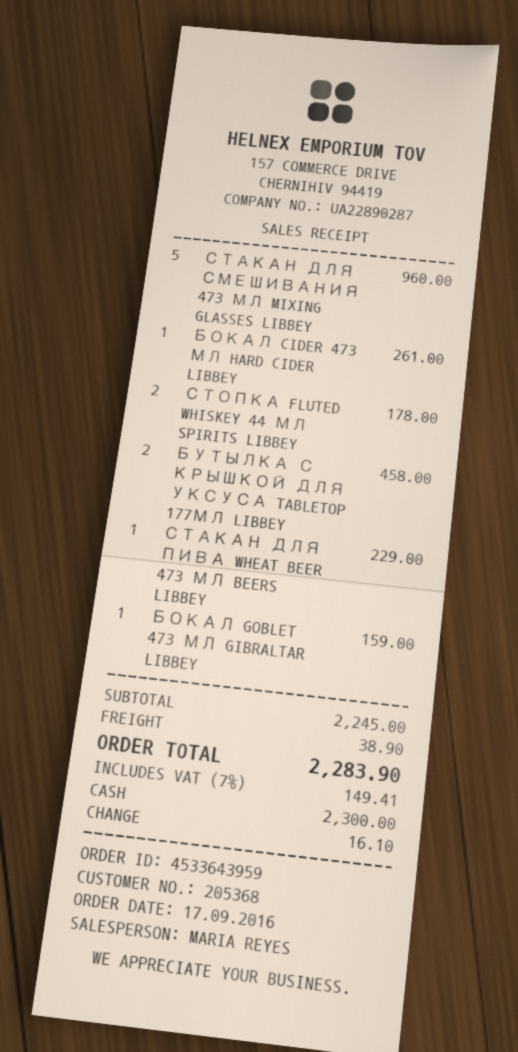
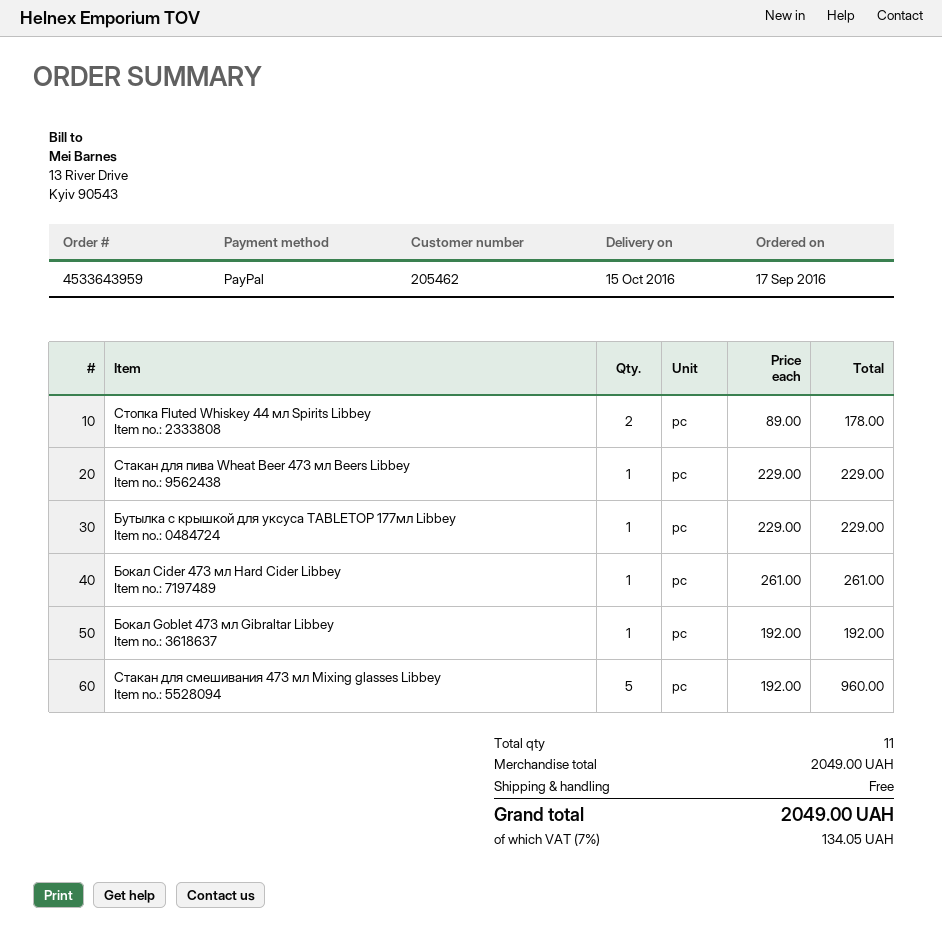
customer number: 205368 -> 205462
payment method: cash -> PayPal
БУТЫЛКА С КРЫШКОЙ ДЛЯ УКСУСА TABLETOP 177МЛ LIBBEY: 2 for 458.00 -> 1 for 229.00
БОКАЛ GOBLET 473 МЛ GIBRALTAR LIBBEY: 1 for 159.00 -> 1 for 192.00
subtotal: 2245.00 -> 2049.00
shipping: 38.90 -> 0.00
tax: 7% = 149.41 -> 7% = 134.05
total: 2283.90 -> 2049.00

